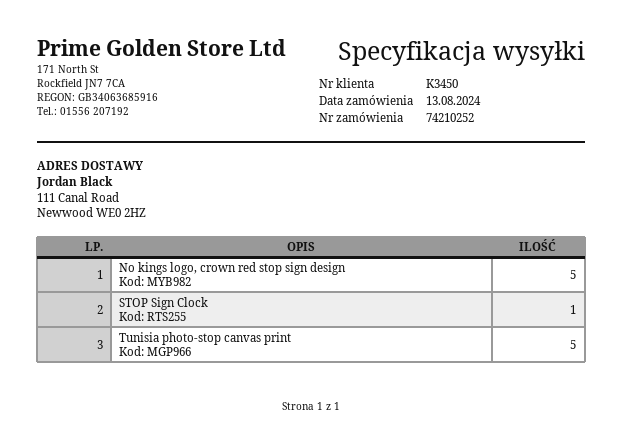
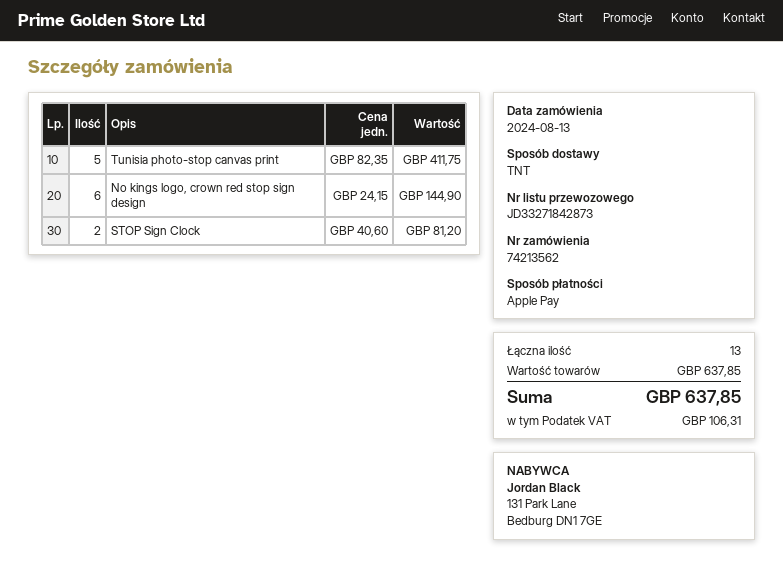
order number: 74210252 -> 74213562
No kings logo, crown red stop sign design: 5 -> 6
STOP Sign Clock: 1 -> 2

